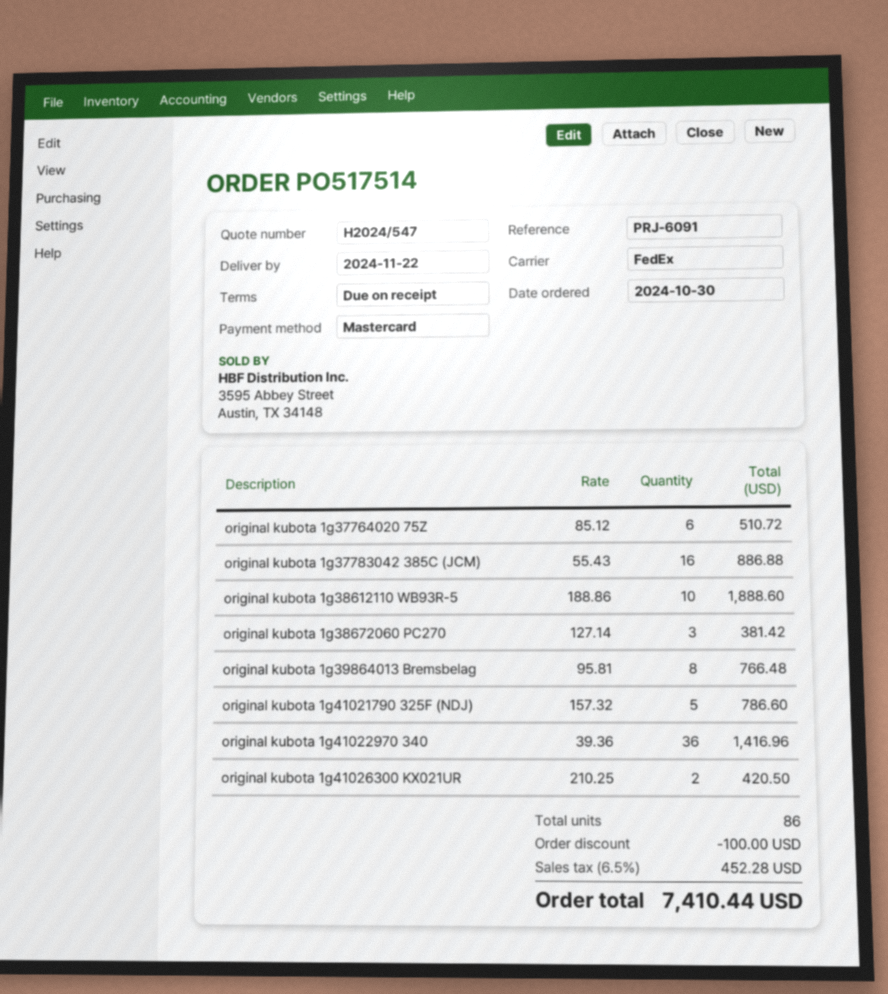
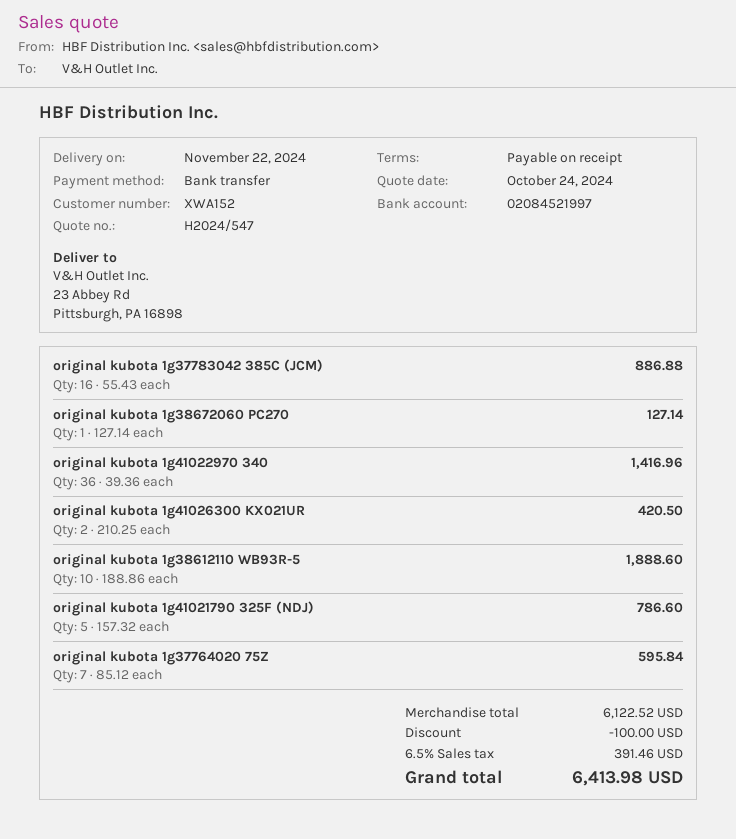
payment method: Mastercard -> bank transfer
original kubota 1g37764020 75Z: 6 x 85.12 = 510.72 -> 7 x 85.12 = 595.84
original kubota 1g38672060 PC270: 3 x 127.14 = 381.42 -> 1 x 127.14 = 127.14
original kubota 1g39864013 Bremsbelag: 8 x 95.81 = 766.48 -> none
tax: 6.5% = 452.28 -> 6.5% = 391.46
total: 7410.44 -> 6413.98

